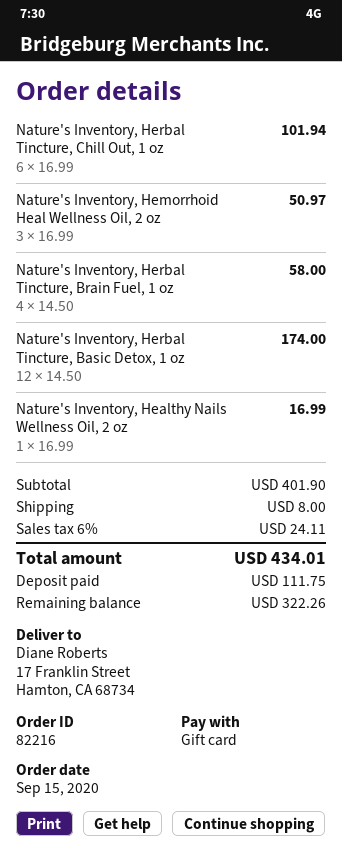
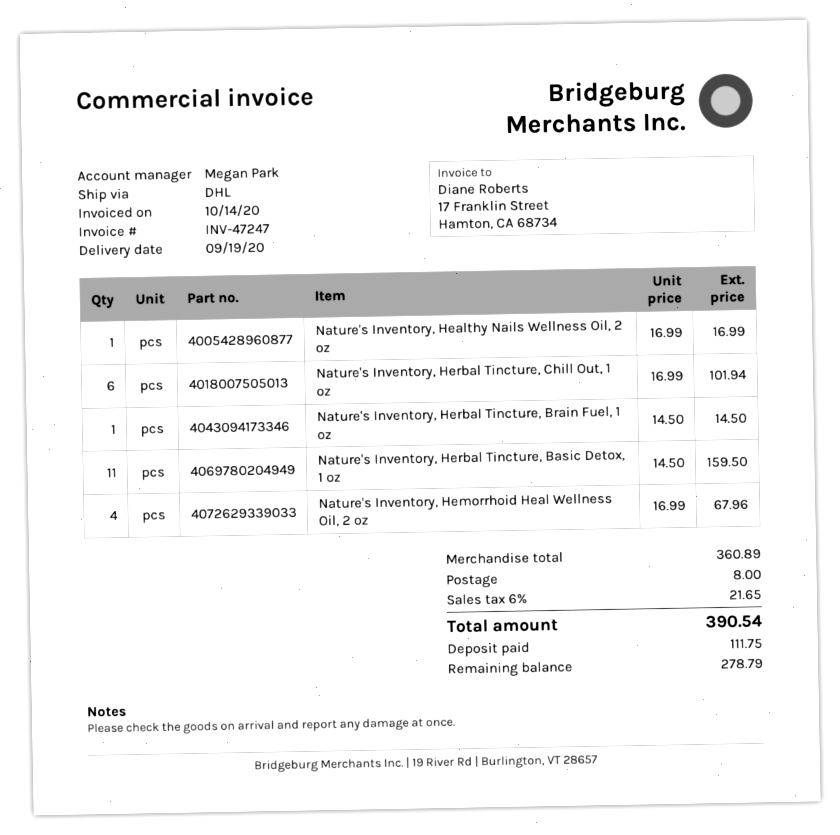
Nature's Inventory, Hemorrhoid Heal Wellness Oil, 2 oz: 3 x 16.99 = 50.97 -> 4 x 16.99 = 67.96
Nature's Inventory, Herbal Tincture, Brain Fuel, 1 oz: 4 x 14.50 = 58.00 -> 1 x 14.50 = 14.50
Nature's Inventory, Herbal Tincture, Basic Detox, 1 oz: 12 x 14.50 = 174.00 -> 11 x 14.50 = 159.50
subtotal: 401.90 -> 360.89
tax: 6% = 24.11 -> 6% = 21.65
total: 434.01 -> 390.54
balance: 322.26 -> 278.79

